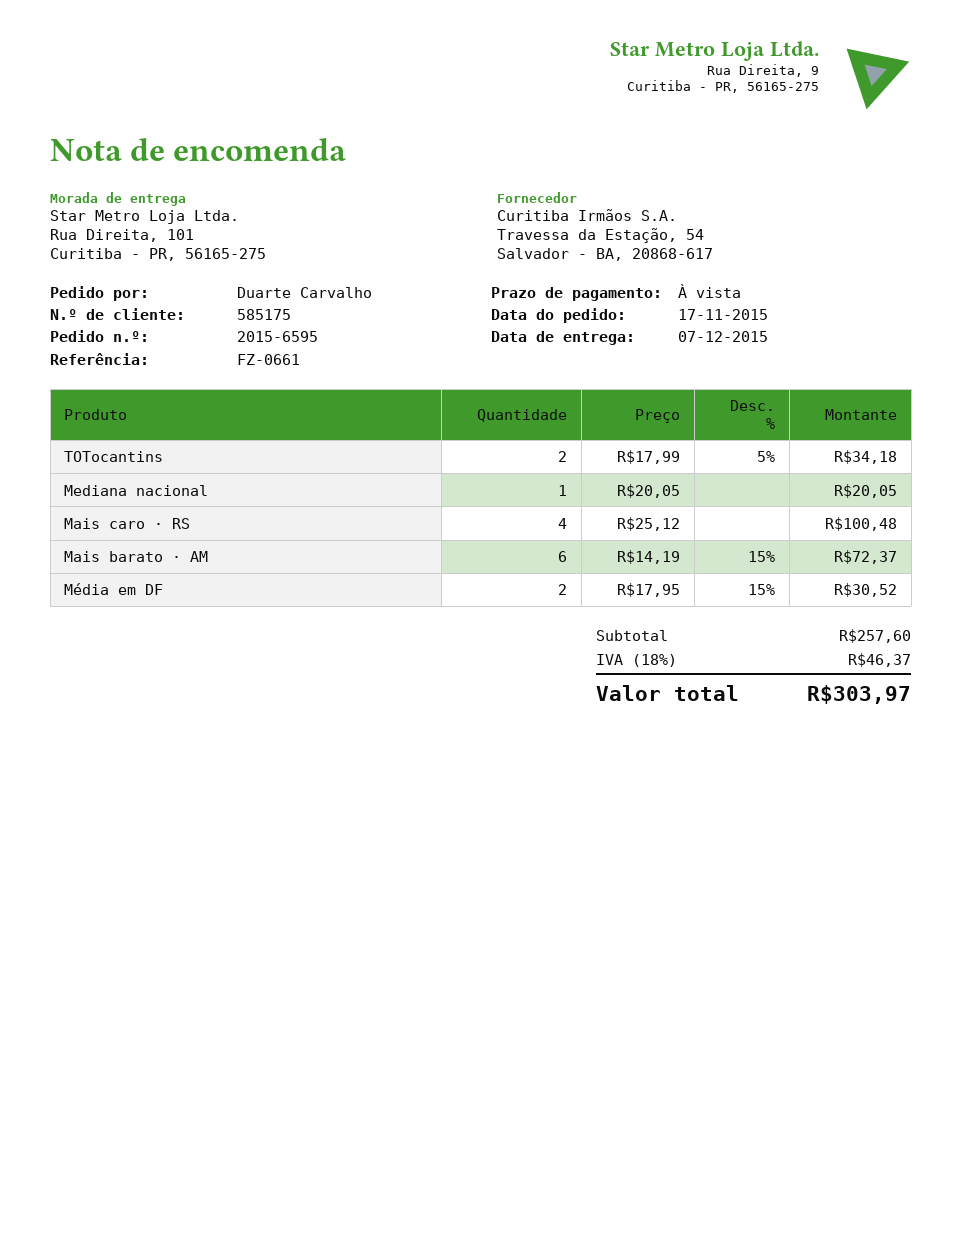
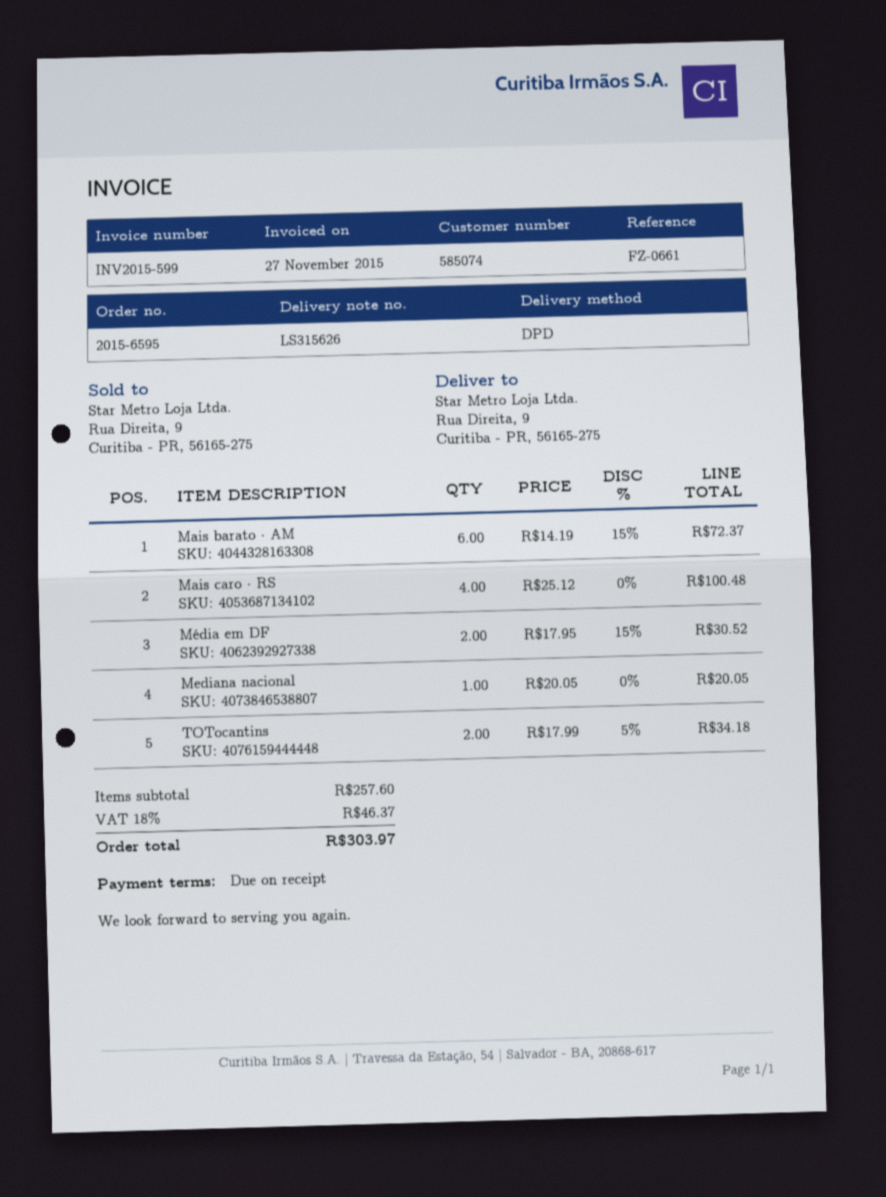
customer number: 585175 -> 585074
ship to: Rua Direita, 101, Curitiba - PR, 56165-275 -> Rua Direita, 9, Curitiba - PR, 56165-275

